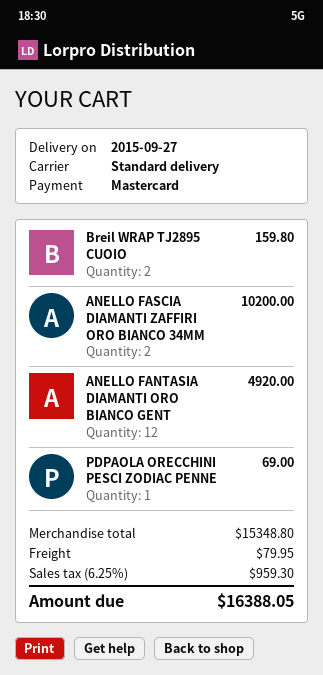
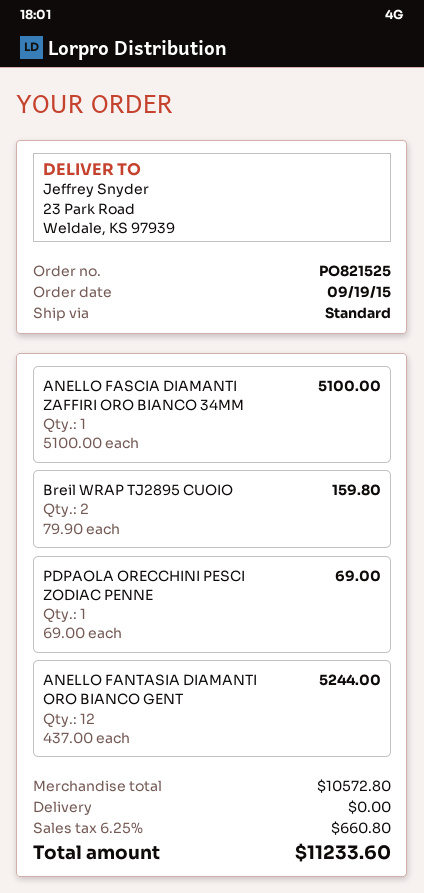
ANELLO FASCIA DIAMANTI ZAFFIRI ORO BIANCO 34MM: 2 for 10200.00 -> 1 for 5100.00
ANELLO FANTASIA DIAMANTI ORO BIANCO GENT: 12 for 4920.00 -> 12 for 5244.00
subtotal: 15348.80 -> 10572.80
shipping: 79.95 -> 0.00
tax: 6.25% = 959.30 -> 6.25% = 660.80
total: 16388.05 -> 11233.60

